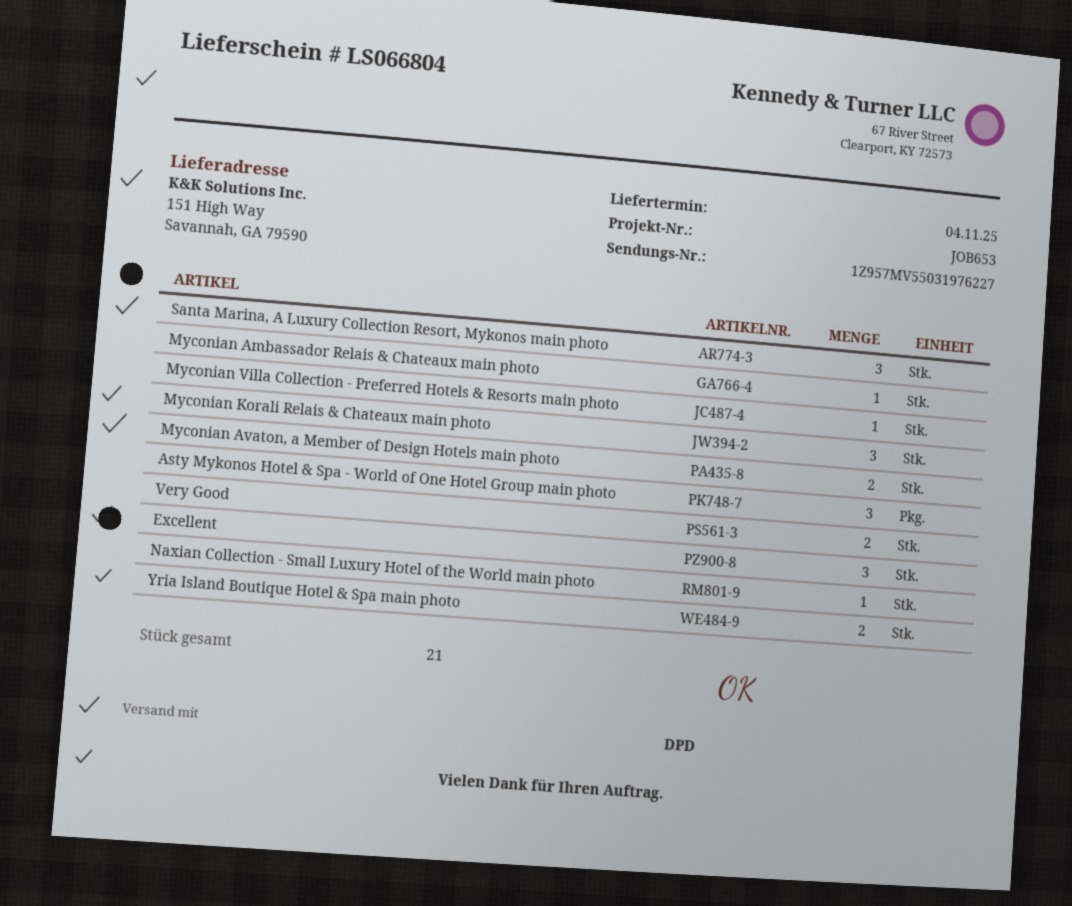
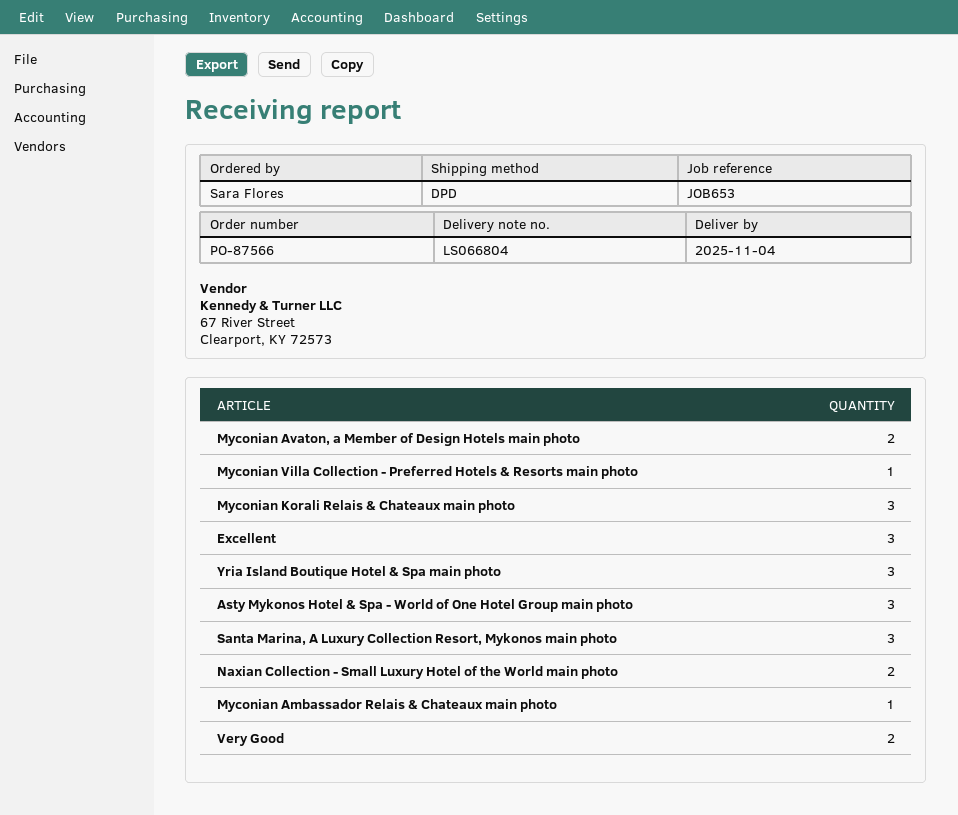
Naxian Collection - Small Luxury Hotel of the World main photo: 1 -> 2
Yria Island Boutique Hotel & Spa main photo: 2 -> 3

